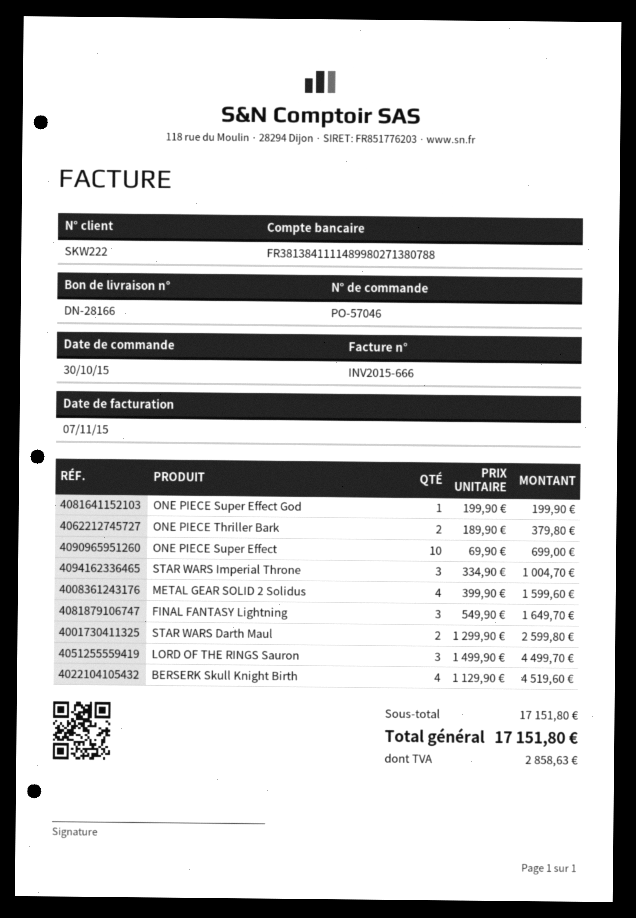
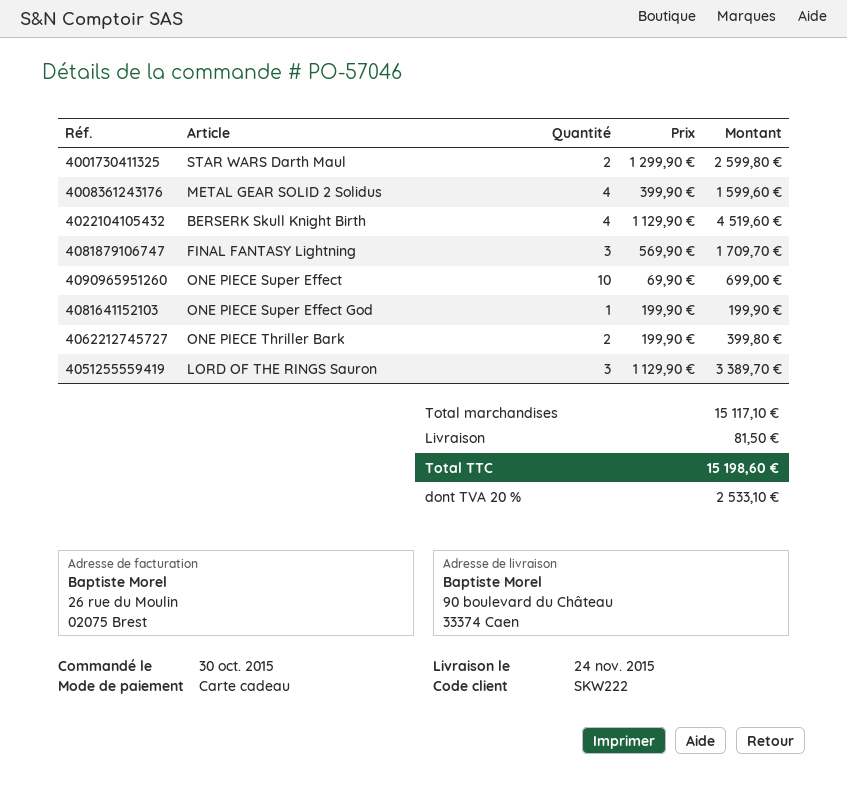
ONE PIECE Thriller Bark: 2 x 189.90 = 379.80 -> 2 x 199.90 = 399.80
STAR WARS Imperial Throne: 3 x 334.90 = 1004.70 -> none
FINAL FANTASY Lightning: 3 x 549.90 = 1649.70 -> 3 x 569.90 = 1709.70
LORD OF THE RINGS Sauron: 3 x 1499.90 = 4499.70 -> 3 x 1129.90 = 3389.70
subtotal: 17151.80 -> 15117.10
shipping: none -> 81.50
tax: 2858.63 -> 2533.10
total: 17151.80 -> 15198.60

